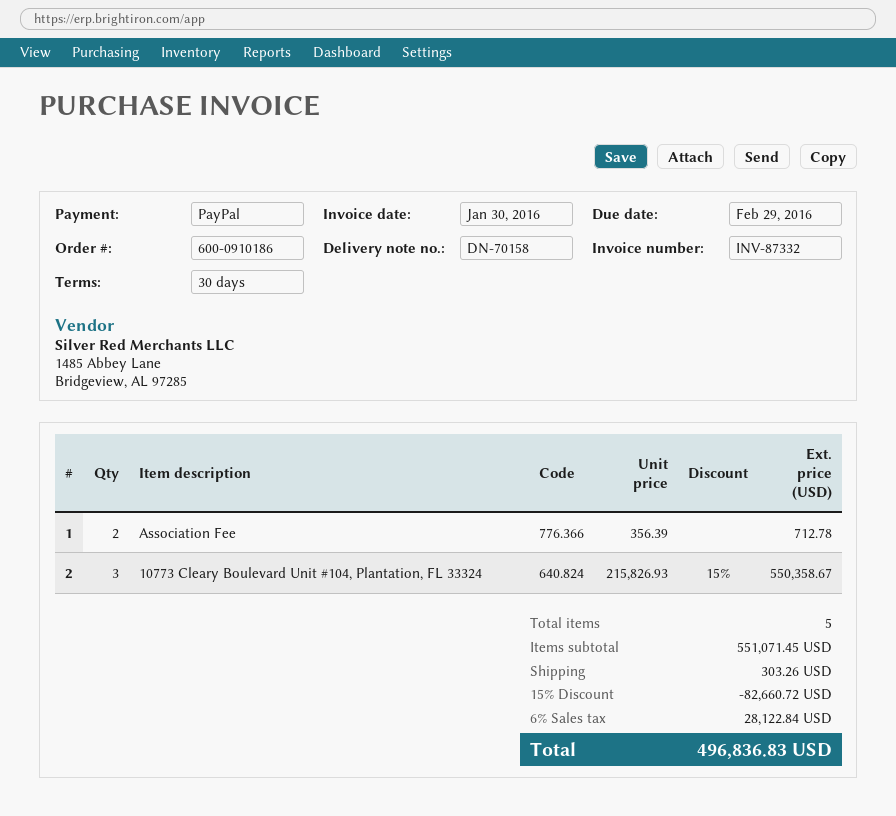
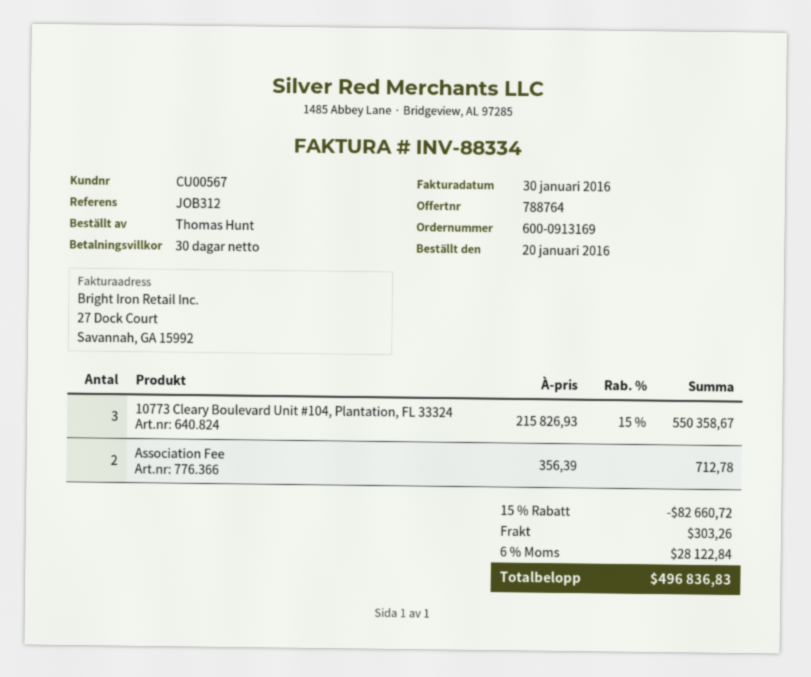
order number: 600-0910186 -> 600-0913169
invoice number: INV-87332 -> INV-88334

